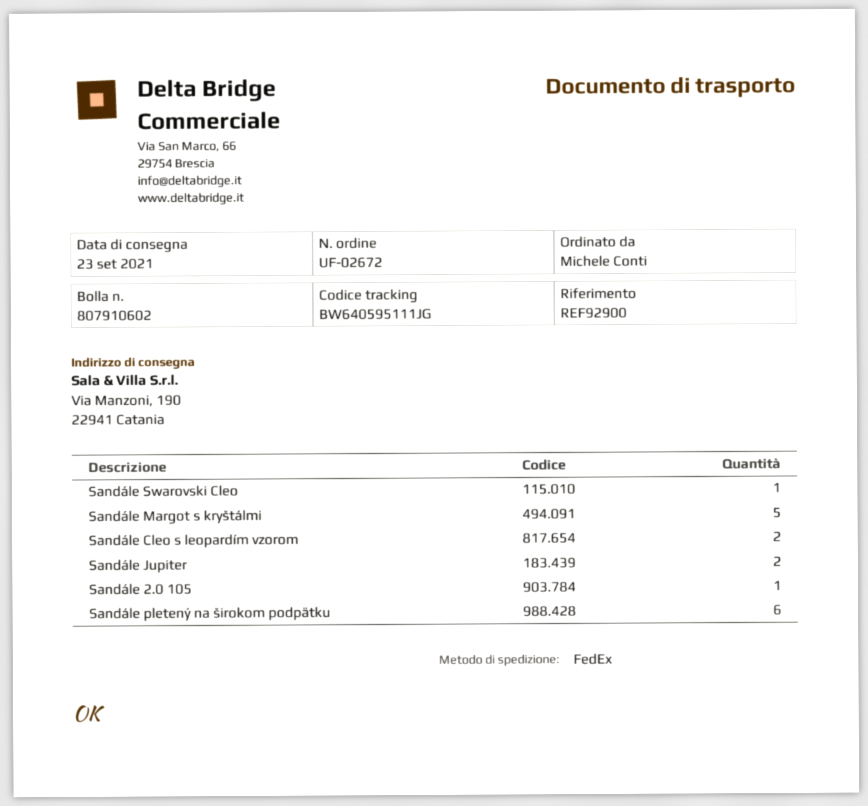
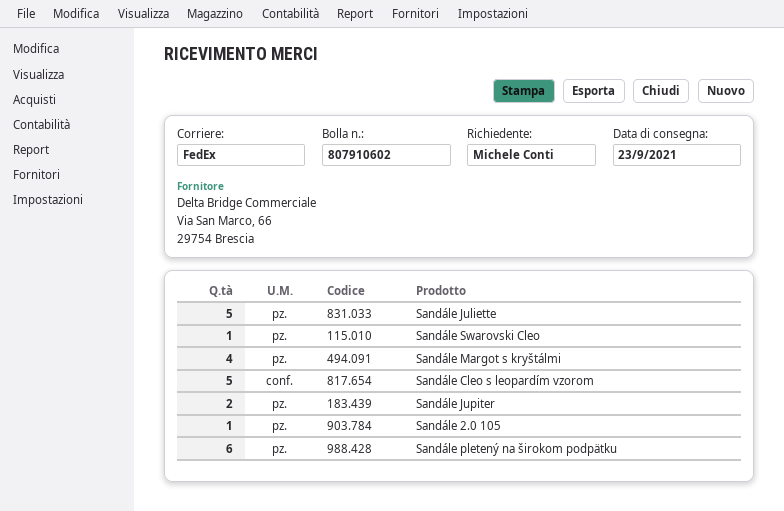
Sandále Margot s kryštálmi: 5 -> 4
Sandále Cleo s leopardím vzorom: 2 -> 5
Sandále Juliette: none -> 5

